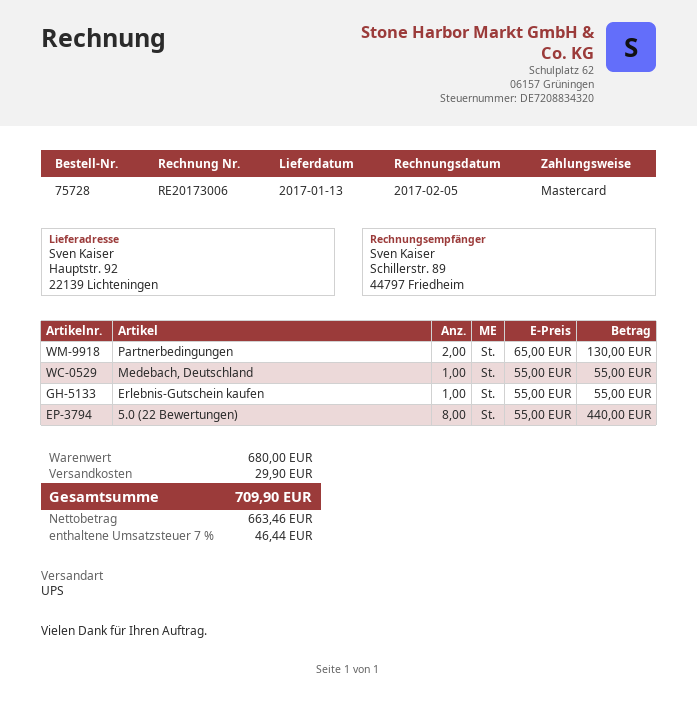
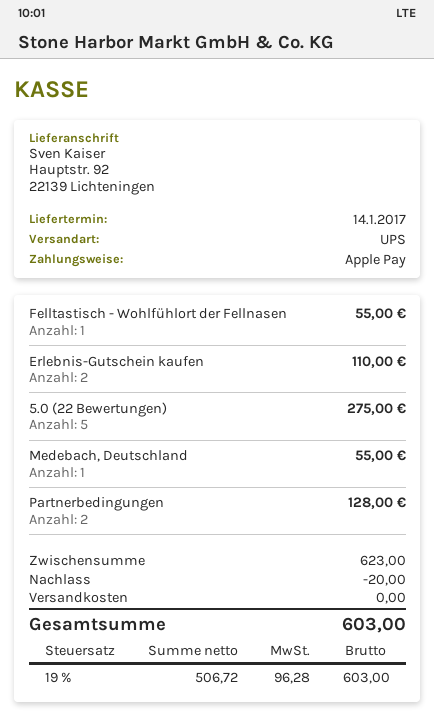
delivery date: 2017-01-13 -> 2017-01-14
payment method: Mastercard -> Apple Pay
Partnerbedingungen: 2 for 130.00 -> 2 for 128.00
Erlebnis-Gutschein kaufen: 1 for 55.00 -> 2 for 110.00
5.0 (22 Bewertungen): 8 for 440.00 -> 5 for 275.00
Felltastisch - Wohlfühlort der Fellnasen: none -> 1 for 55.00
subtotal: 680.00 -> 623.00
discount: none -> 20.00
shipping: 29.90 -> 0.00
net: 663.46 -> 506.72
tax: 7% = 46.44 -> 19% = 96.28
total: 709.90 -> 603.00

